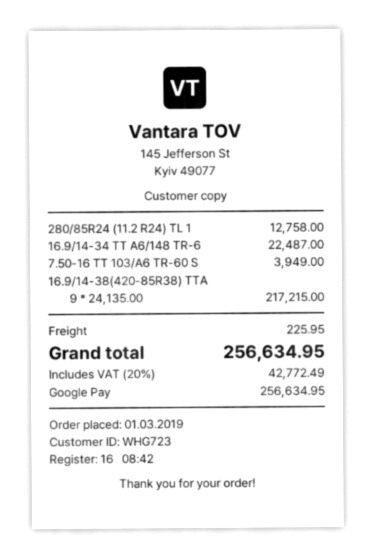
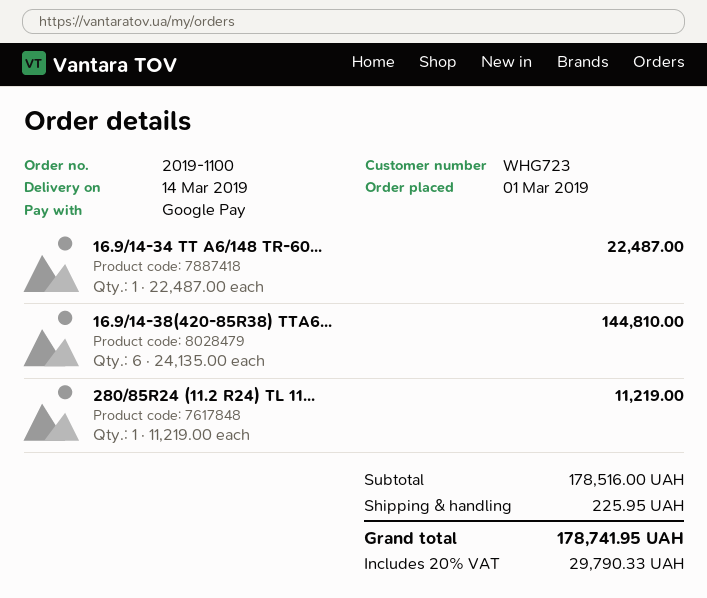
280/85R24 (11.2 R24) TL 1: 1 x 12758.00 = 12758.00 -> 1 x 11219.00 = 11219.00
7.50-16 TT 103/A6 TR-60 S: 1 x 3949.00 = 3949.00 -> none
16.9/14-38(420-85R38) TTA: 9 x 24135.00 = 217215.00 -> 6 x 24135.00 = 144810.00
tax: 20% = 42772.49 -> 20% = 29790.33
total: 256634.95 -> 178741.95

